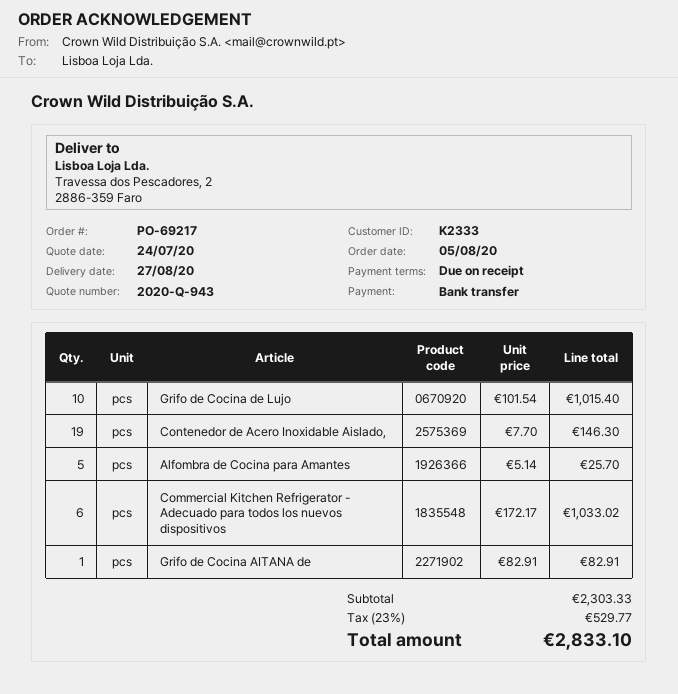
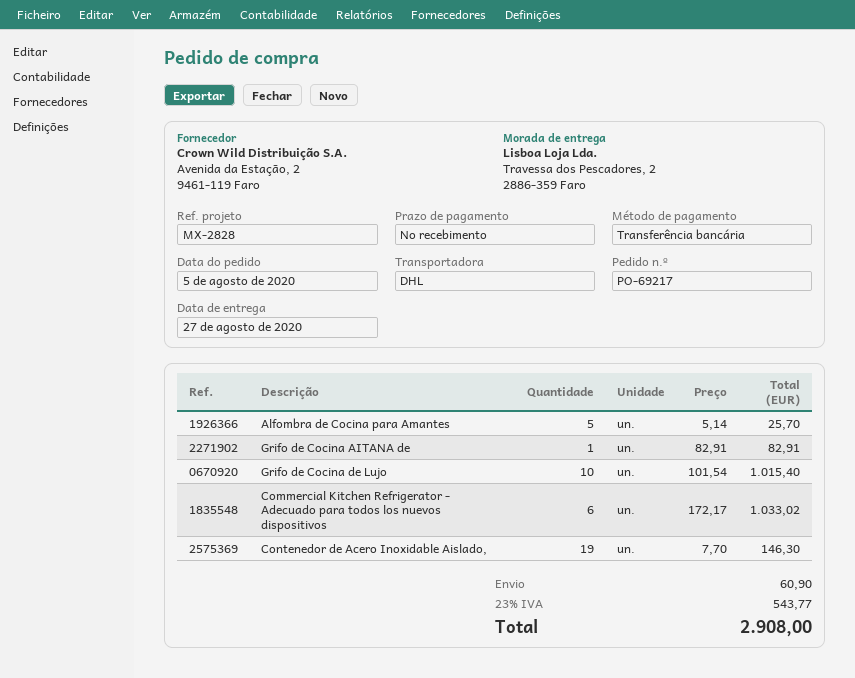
shipping: none -> 60.90
tax: 23% = 529.77 -> 23% = 543.77
total: 2833.10 -> 2908.00

